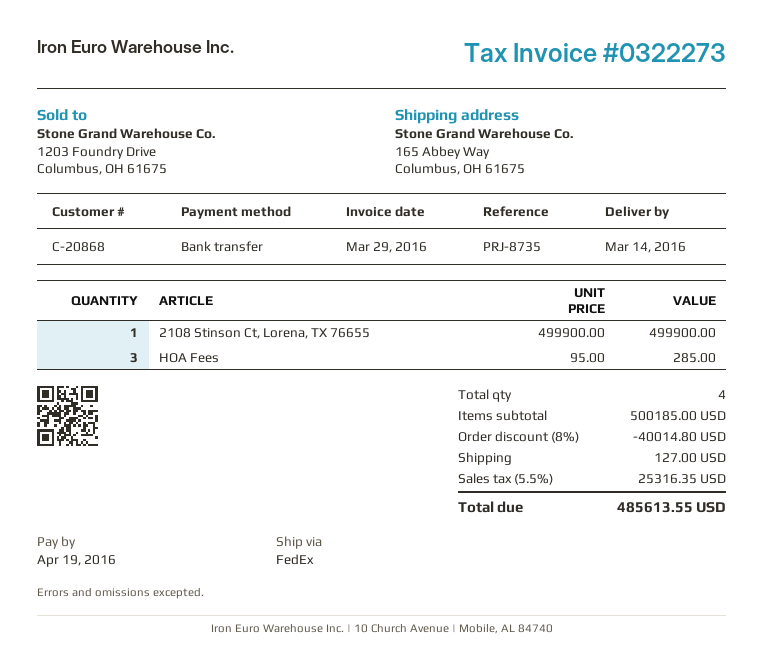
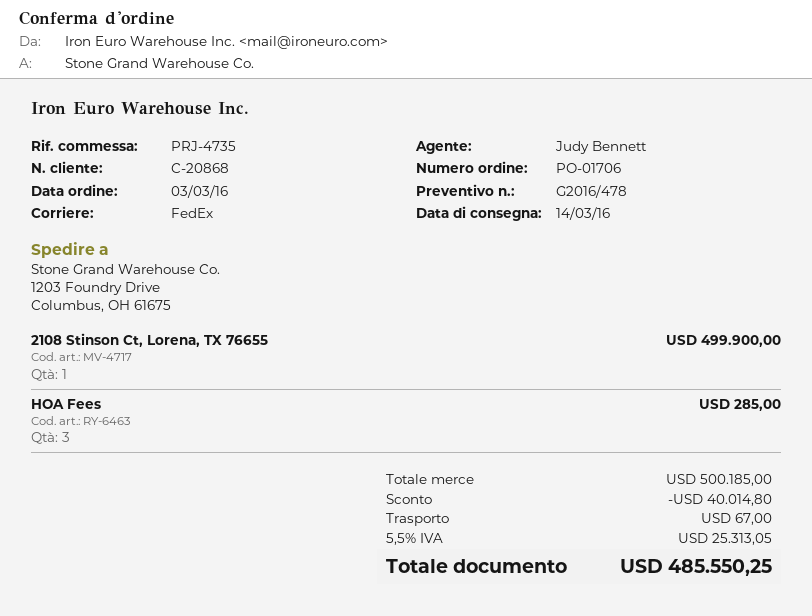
reference: PRJ-8735 -> PRJ-4735
ship to: 165 Abbey Way, Columbus, OH 61675 -> 1203 Foundry Drive, Columbus, OH 61675
shipping: 127.00 -> 67.00
tax: 5.5% = 25316.35 -> 5.5% = 25313.05
total: 485613.55 -> 485550.25

